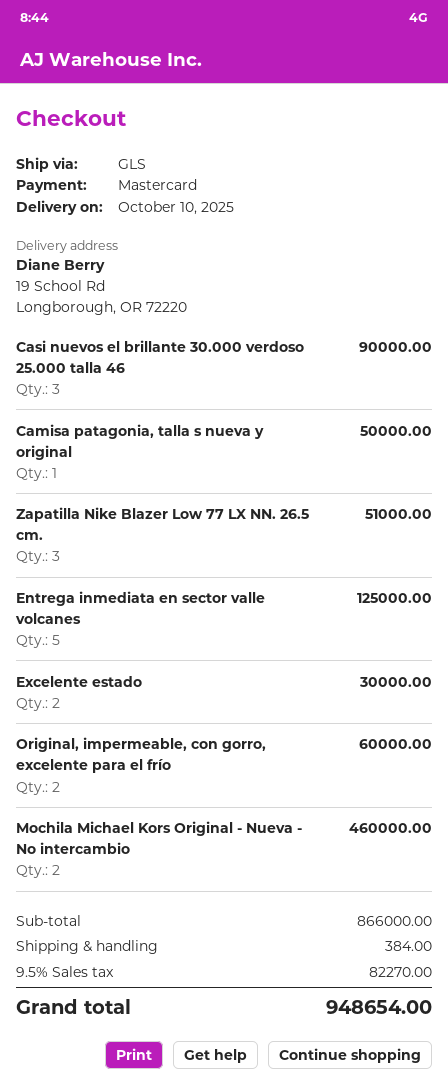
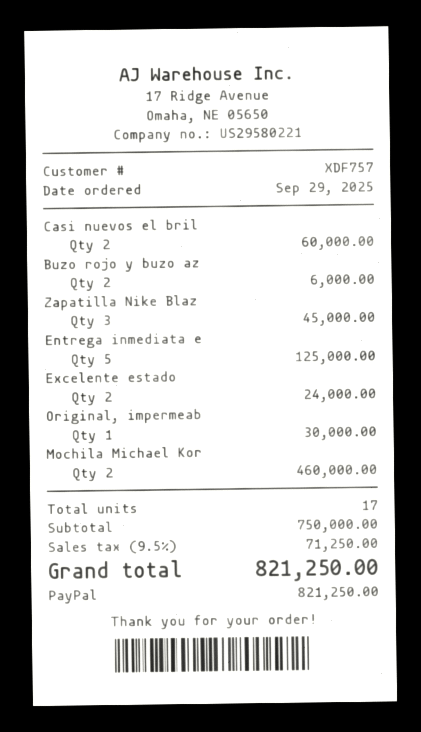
payment method: Mastercard -> PayPal
Casi nuevos el brillante 30.000 verdoso 25.000 talla 46: 3 for 90000.00 -> 2 for 60000.00
Camisa patagonia, talla s nueva y original: 1 for 50000.00 -> none
Zapatilla Nike Blazer Low 77 LX NN. 26.5 cm.: 3 for 51000.00 -> 3 for 45000.00
Excelente estado: 2 for 30000.00 -> 2 for 24000.00
Original, impermeable, con gorro, excelente para el frío: 2 for 60000.00 -> 1 for 30000.00
Buzo rojo y buzo az: none -> 2 for 6000.00
subtotal: 866000.00 -> 750000.00
shipping: 384.00 -> none
tax: 9.5% = 82270.00 -> 9.5% = 71250.00
total: 948654.00 -> 821250.00

